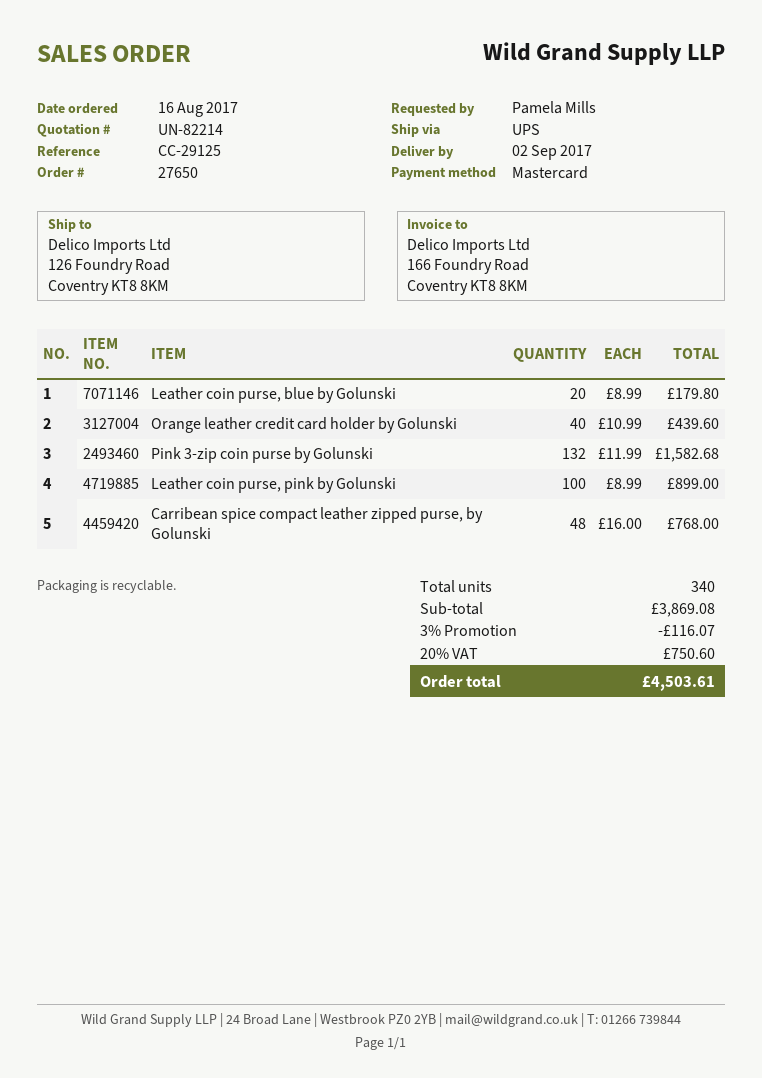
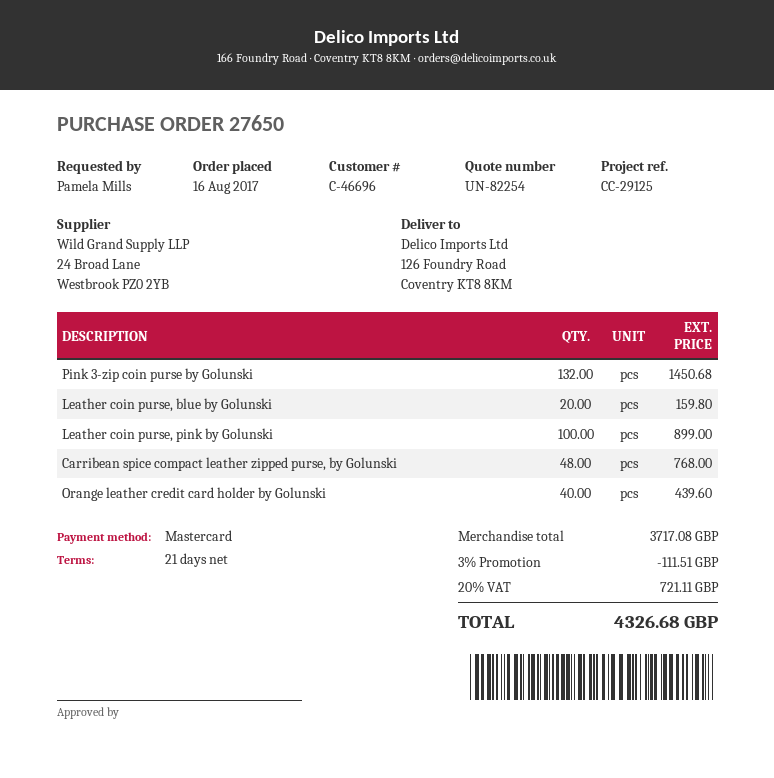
quote number: UN-82214 -> UN-82254
Leather coin purse, blue by Golunski: 20 for 179.80 -> 20 for 159.80
Pink 3-zip coin purse by Golunski: 132 for 1582.68 -> 132 for 1450.68
subtotal: 3869.08 -> 3717.08
discount: 3% = 116.07 -> 3% = 111.51
tax: 20% = 750.60 -> 20% = 721.11
total: 4503.61 -> 4326.68

